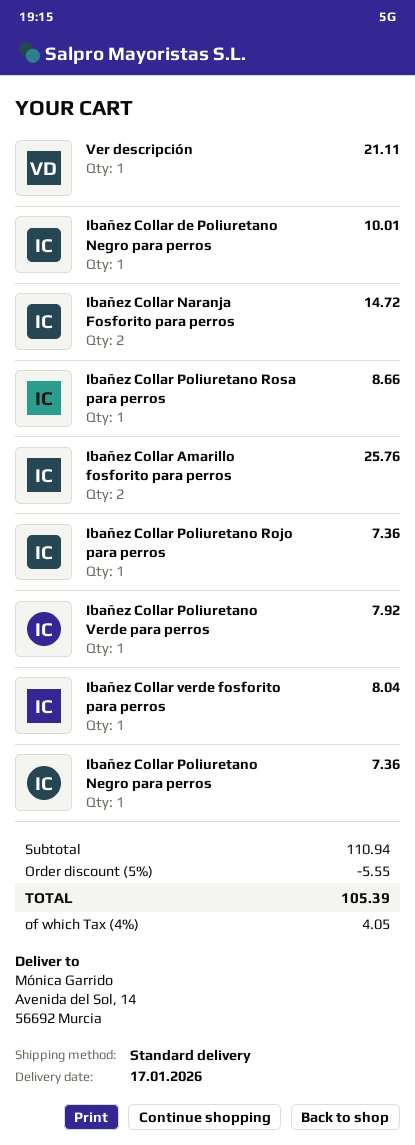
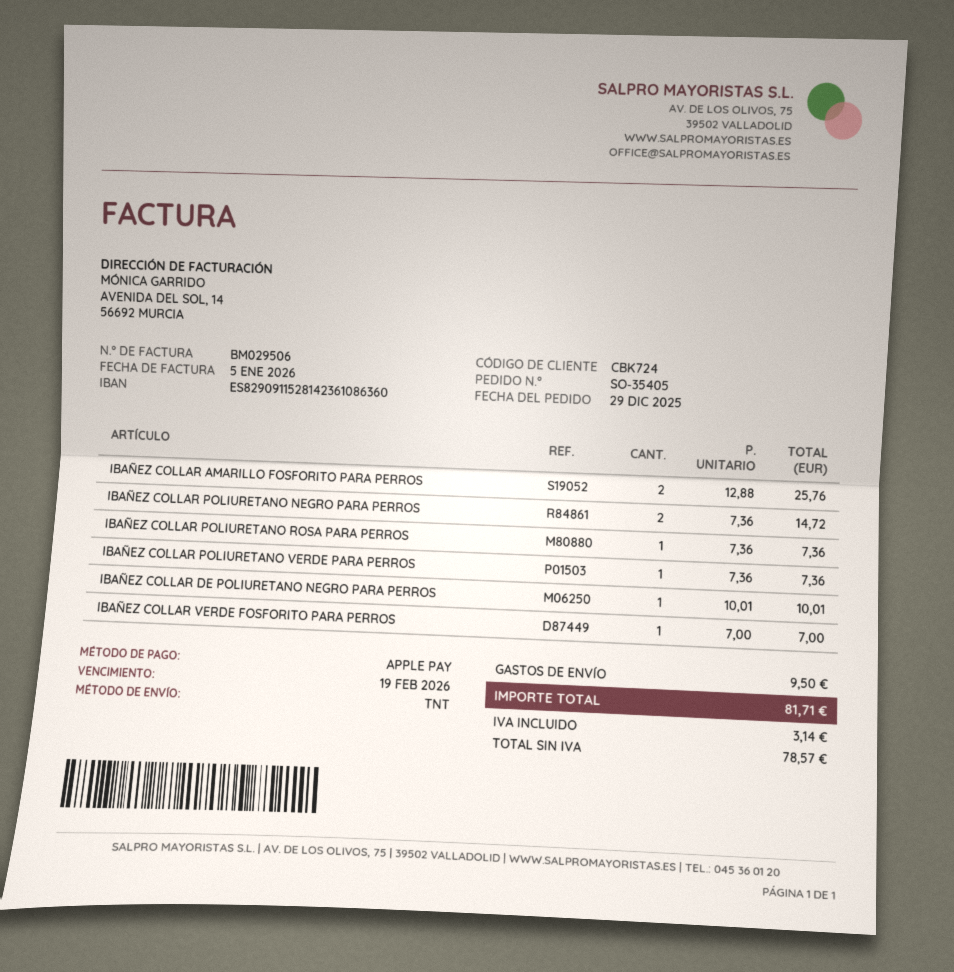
shipping method: standard -> TNT
Ver descripción: 1 for 21.11 -> none
Ibañez Collar Naranja Fosforito para perros: 2 for 14.72 -> none
Ibañez Collar Poliuretano Rosa para perros: 1 for 8.66 -> 1 for 7.36
Ibañez Collar Poliuretano Rojo para perros: 1 for 7.36 -> none
Ibañez Collar Poliuretano Verde para perros: 1 for 7.92 -> 1 for 7.36
Ibañez Collar verde fosforito para perros: 1 for 8.04 -> 1 for 7.00
Ibañez Collar Poliuretano Negro para perros: 1 for 7.36 -> 2 for 14.72
discount: 5% = 5.55 -> none
shipping: none -> 9.50
tax: 4.05 -> 3.14
total: 105.39 -> 81.71

